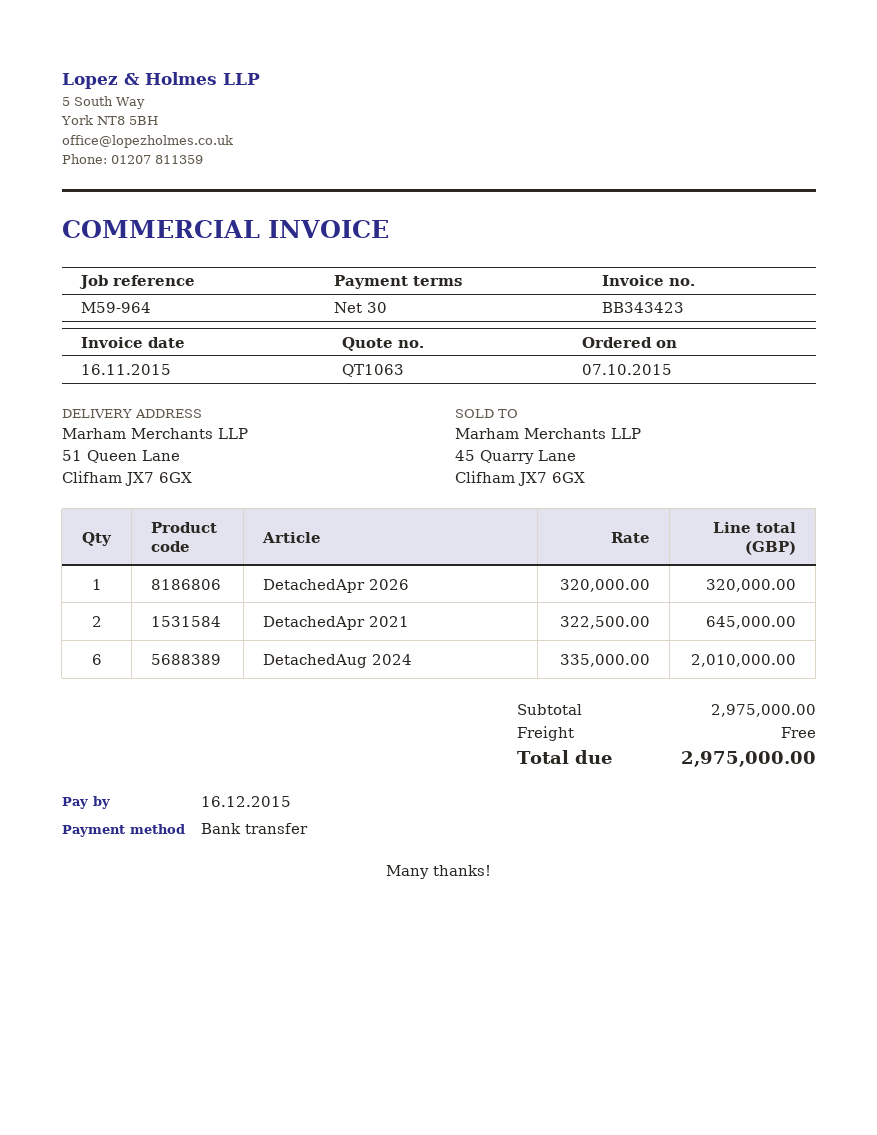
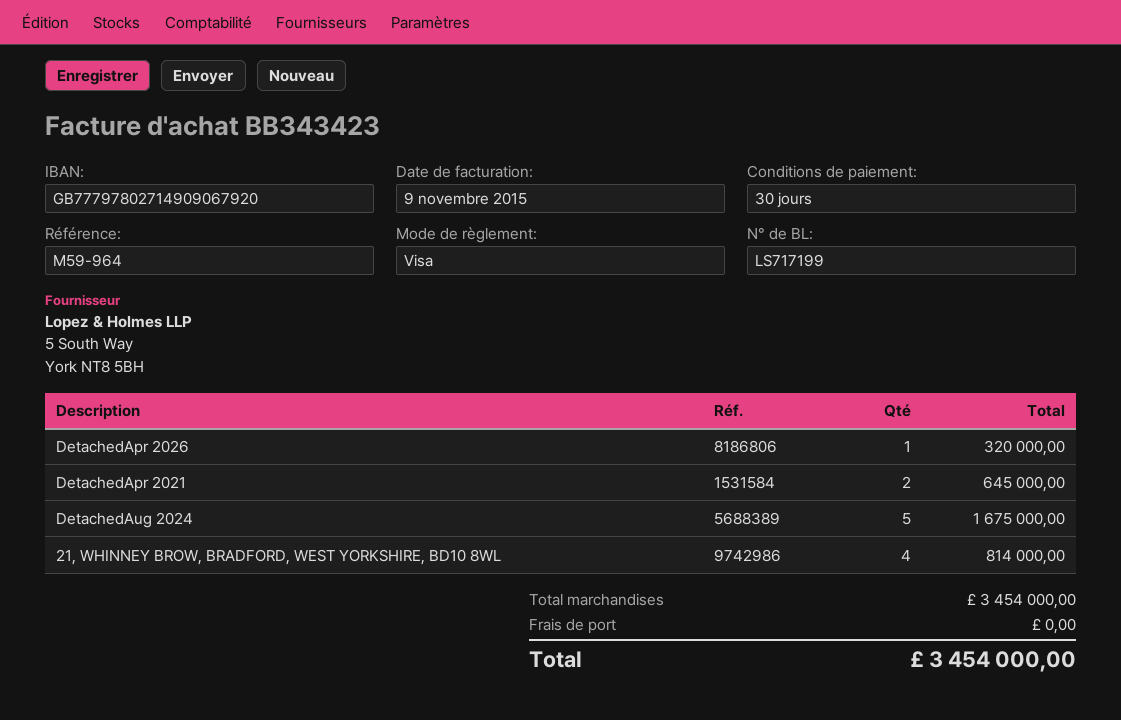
invoice date: 2015-11-16 -> 2015-11-09
payment method: bank transfer -> Visa
DetachedAug 2024: 6 for 2010000.00 -> 5 for 1675000.00
21, WHINNEY BROW, BRADFORD, WEST YORKSHIRE, BD10 8WL: none -> 4 for 814000.00
subtotal: 2975000.00 -> 3454000.00
total: 2975000.00 -> 3454000.00

